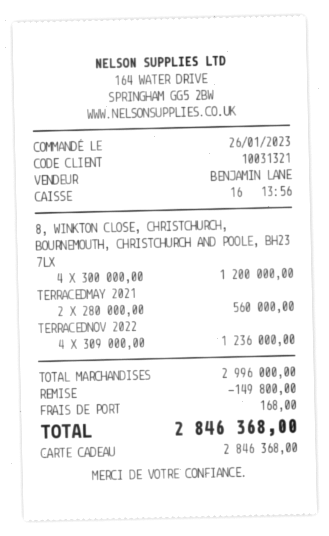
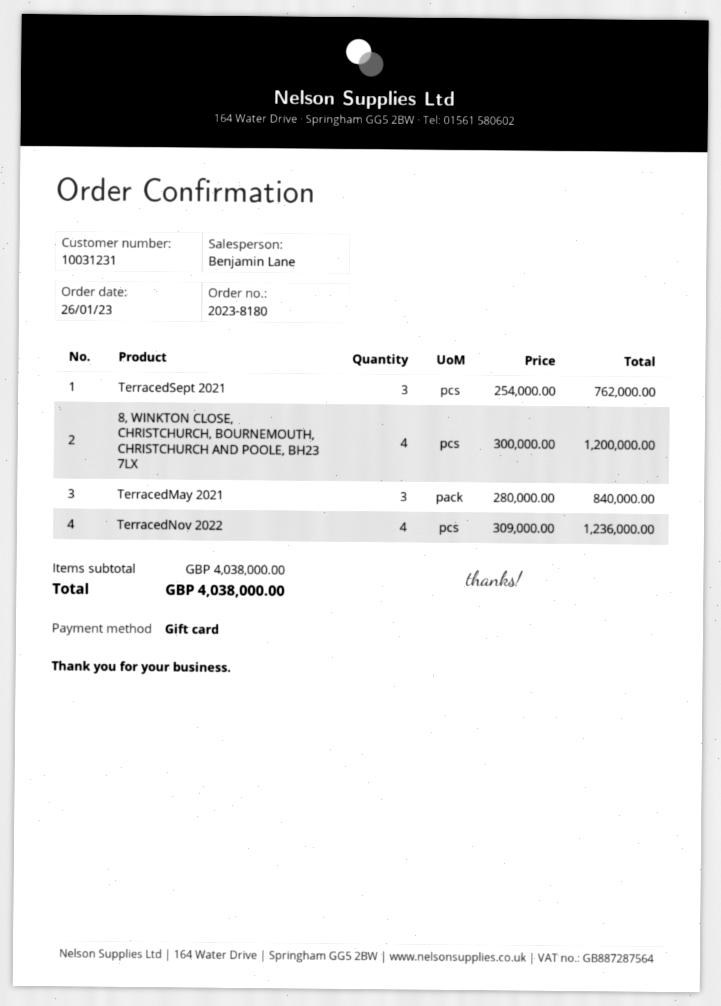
customer number: 10031321 -> 10031231
TERRACEDMAY 2021: 2 x 280000.00 = 560000.00 -> 3 x 280000.00 = 840000.00
TerracedSept 2021: none -> 3 x 254000.00 = 762000.00
subtotal: 2996000.00 -> 4038000.00
discount: 149800.00 -> none
shipping: 168.00 -> none
total: 2846368.00 -> 4038000.00

